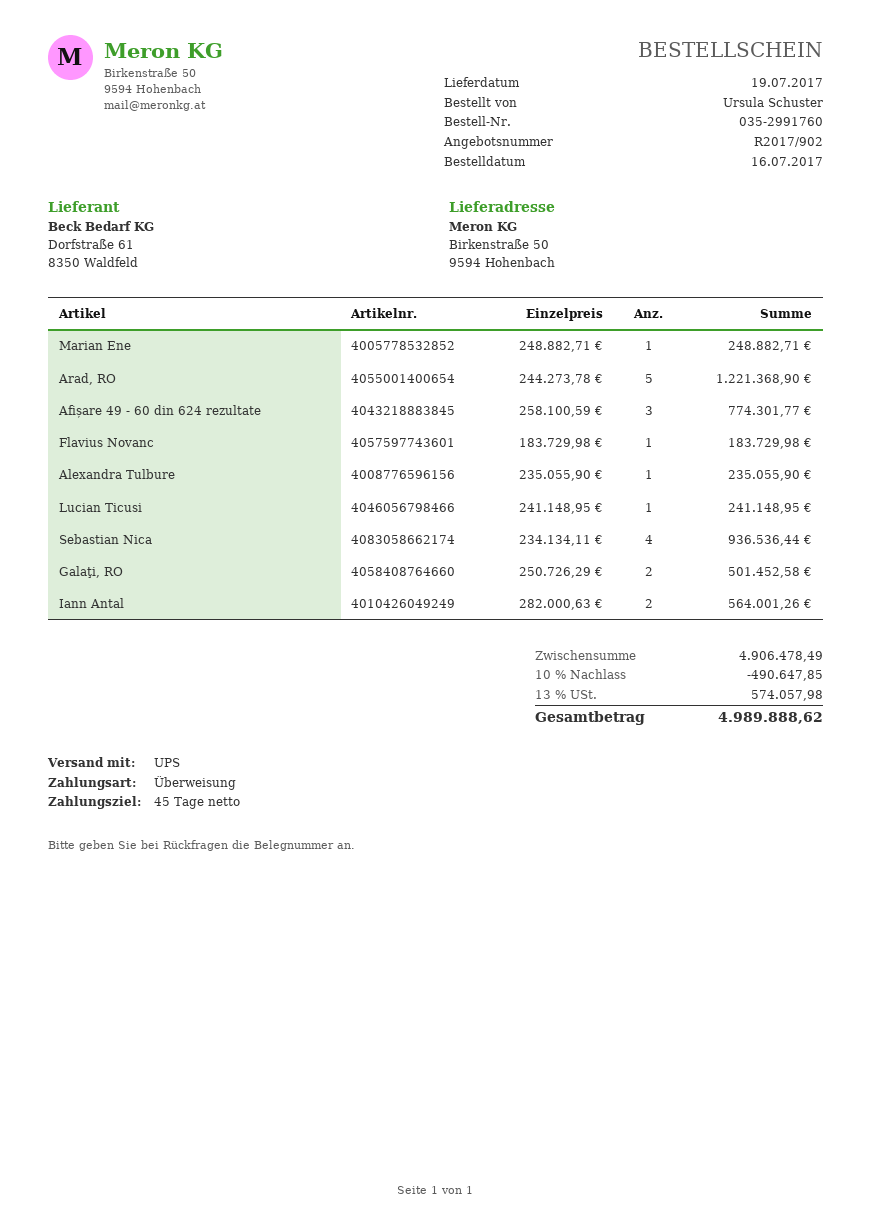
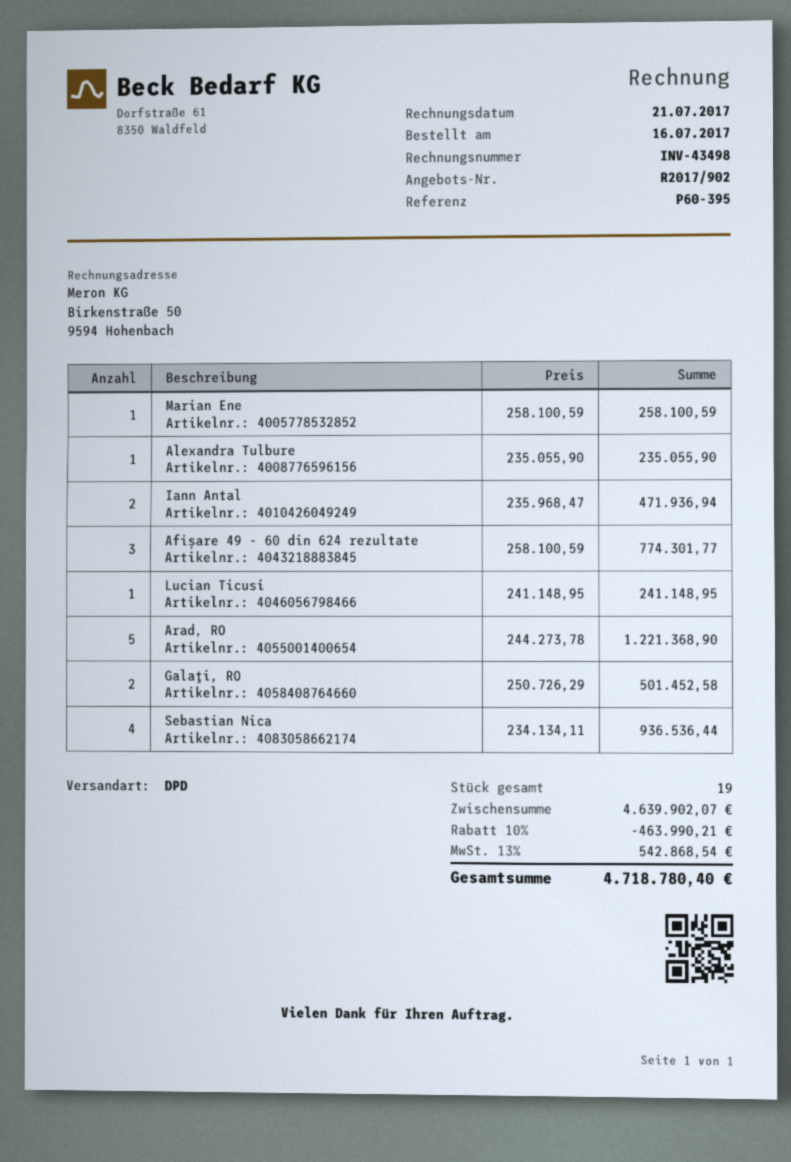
shipping method: UPS -> DPD
Marian Ene: 1 x 248882.71 = 248882.71 -> 1 x 258100.59 = 258100.59
Flavius Novanc: 1 x 183729.98 = 183729.98 -> none
Iann Antal: 2 x 282000.63 = 564001.26 -> 2 x 235968.47 = 471936.94
subtotal: 4906478.49 -> 4639902.07
discount: 10% = 490647.85 -> 10% = 463990.21
tax: 13% = 574057.98 -> 13% = 542868.54
total: 4989888.62 -> 4718780.40

